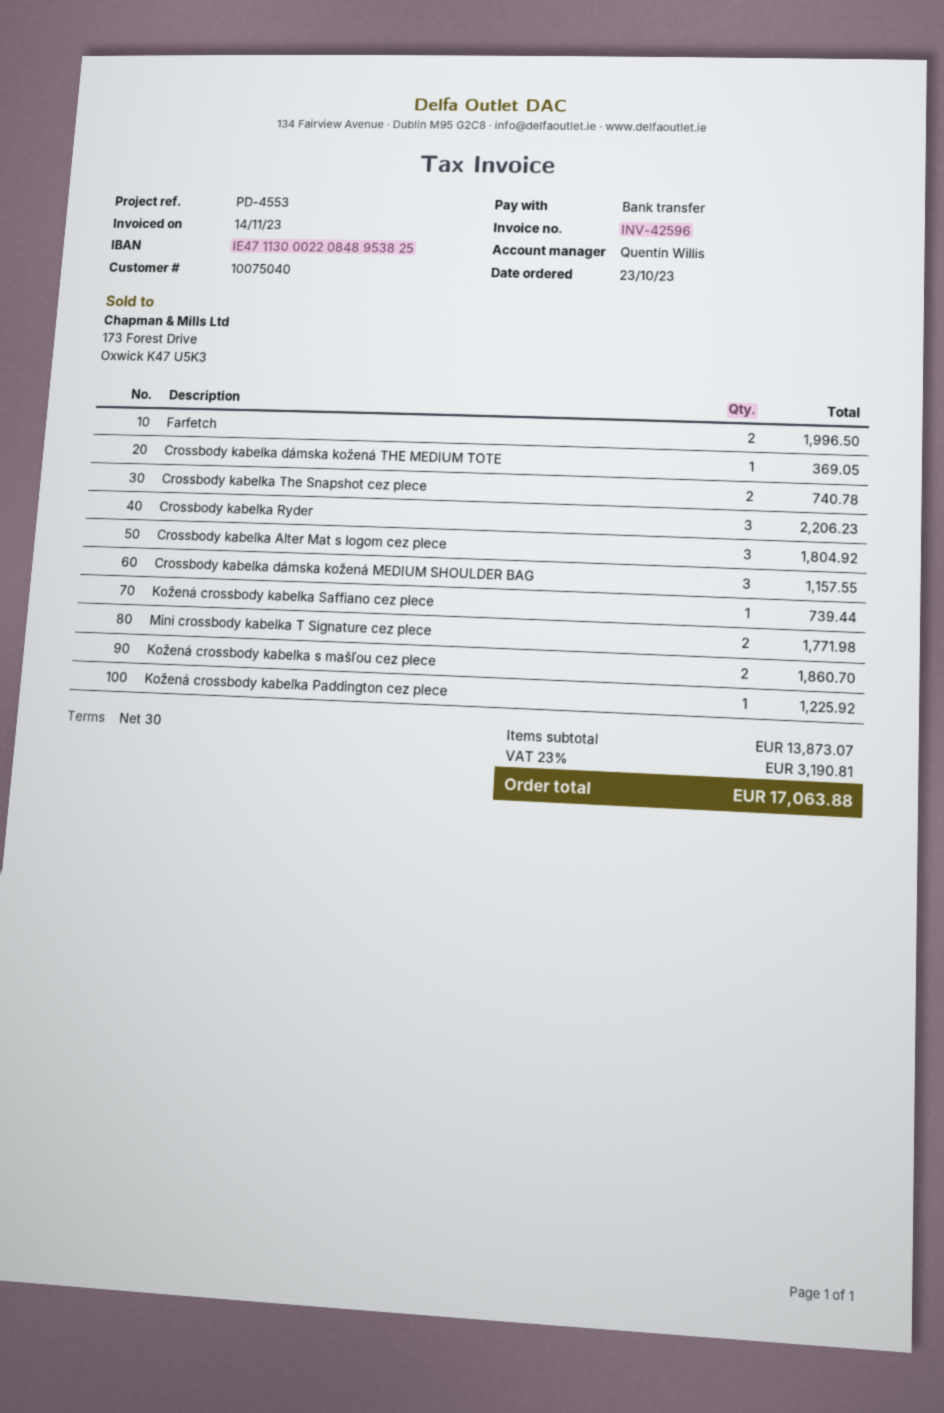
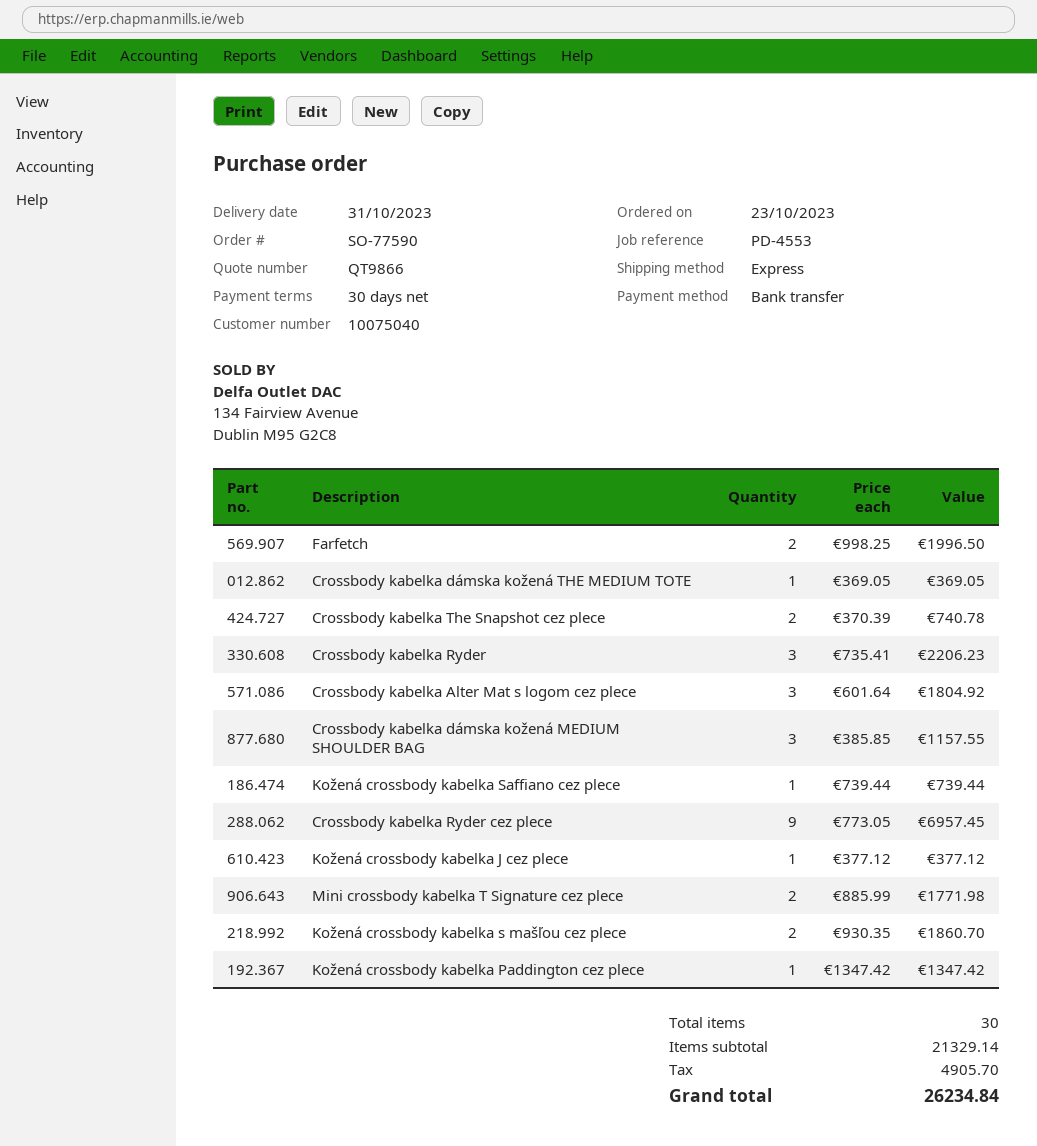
Kožená crossbody kabelka Paddington cez plece: 1 for 1225.92 -> 1 for 1347.42
Crossbody kabelka Ryder cez plece: none -> 9 for 6957.45
Kožená crossbody kabelka J cez plece: none -> 1 for 377.12
subtotal: 13873.07 -> 21329.14
tax: 3190.81 -> 4905.70
total: 17063.88 -> 26234.84

